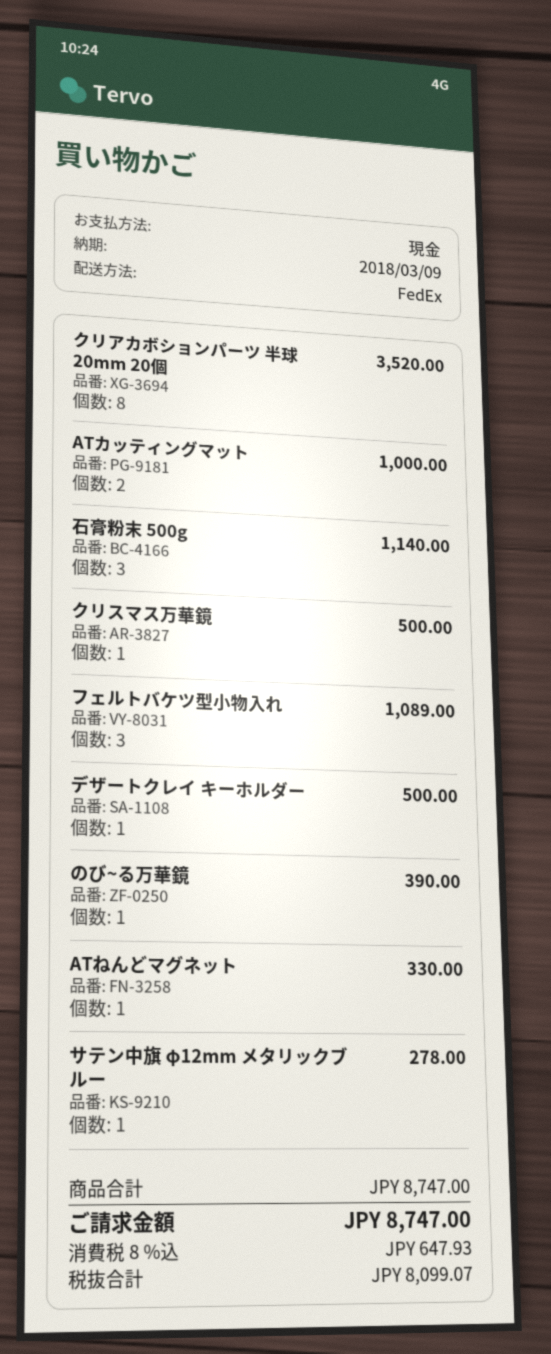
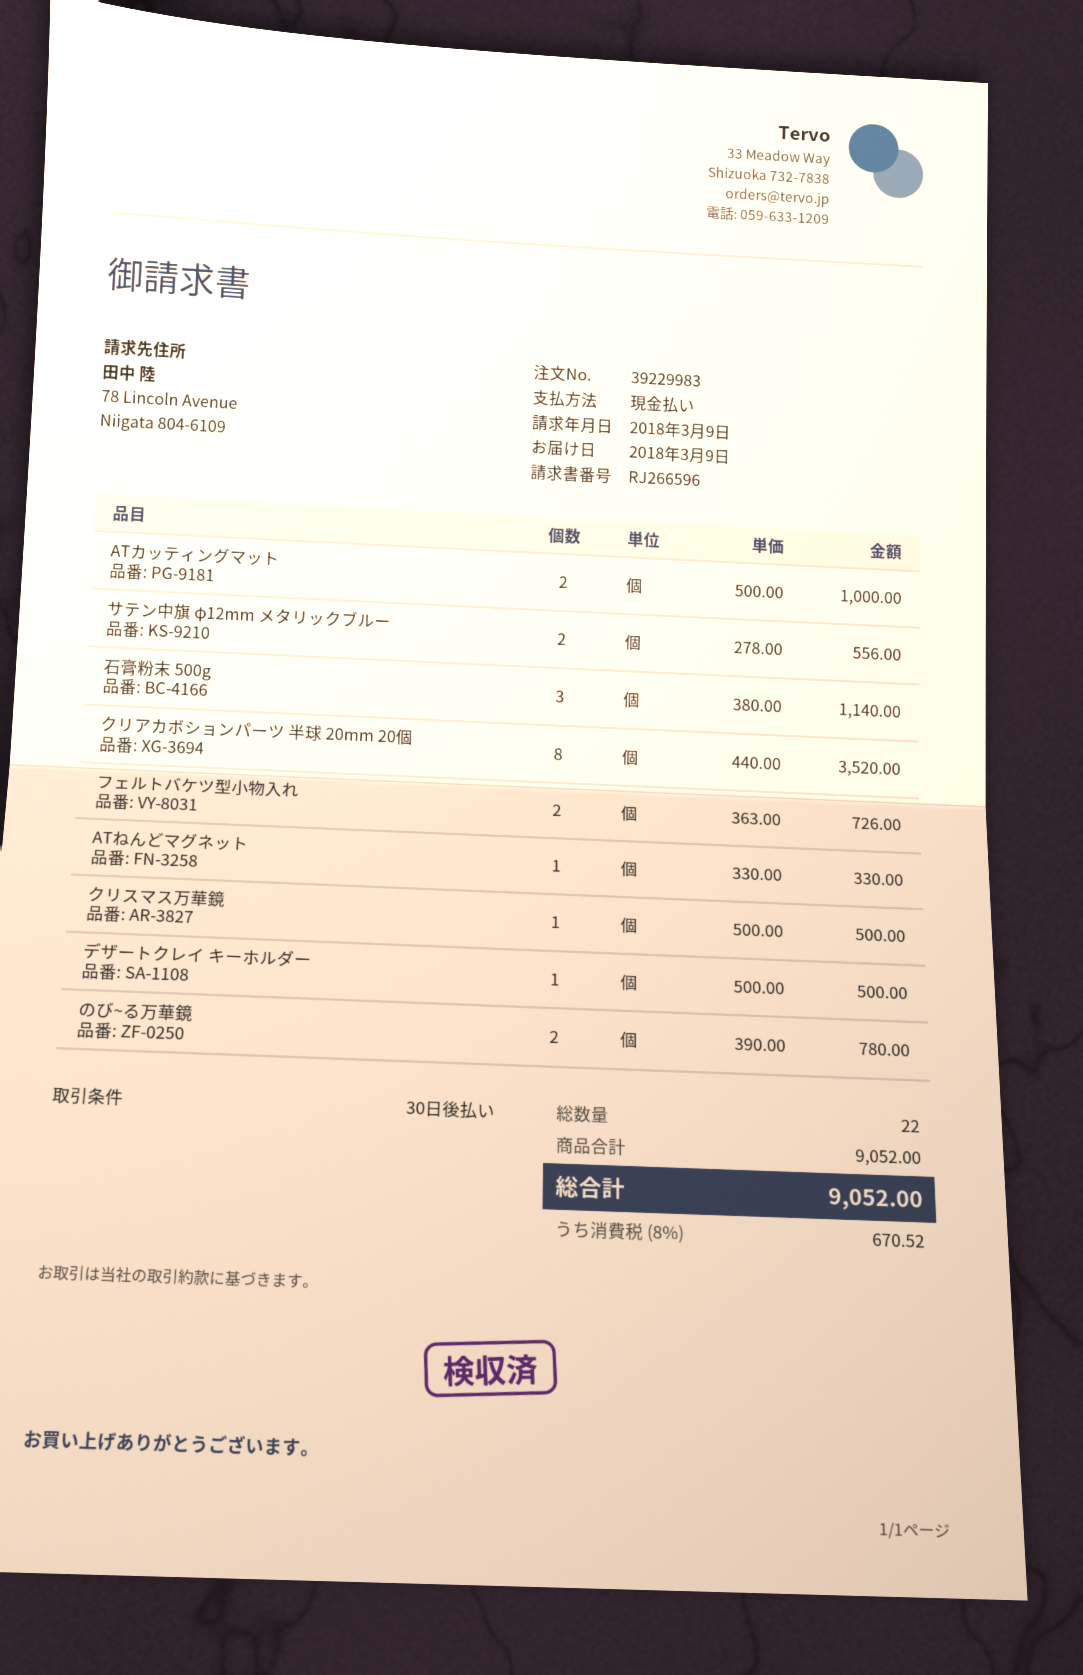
フェルトバケツ型小物入れ: 3 for 1089.00 -> 2 for 726.00
のび~る万華鏡: 1 for 390.00 -> 2 for 780.00
サテン中旗 φ12mm メタリックブルー: 1 for 278.00 -> 2 for 556.00
subtotal: 8747.00 -> 9052.00
tax: 8% = 647.93 -> 8% = 670.52
total: 8747.00 -> 9052.00

